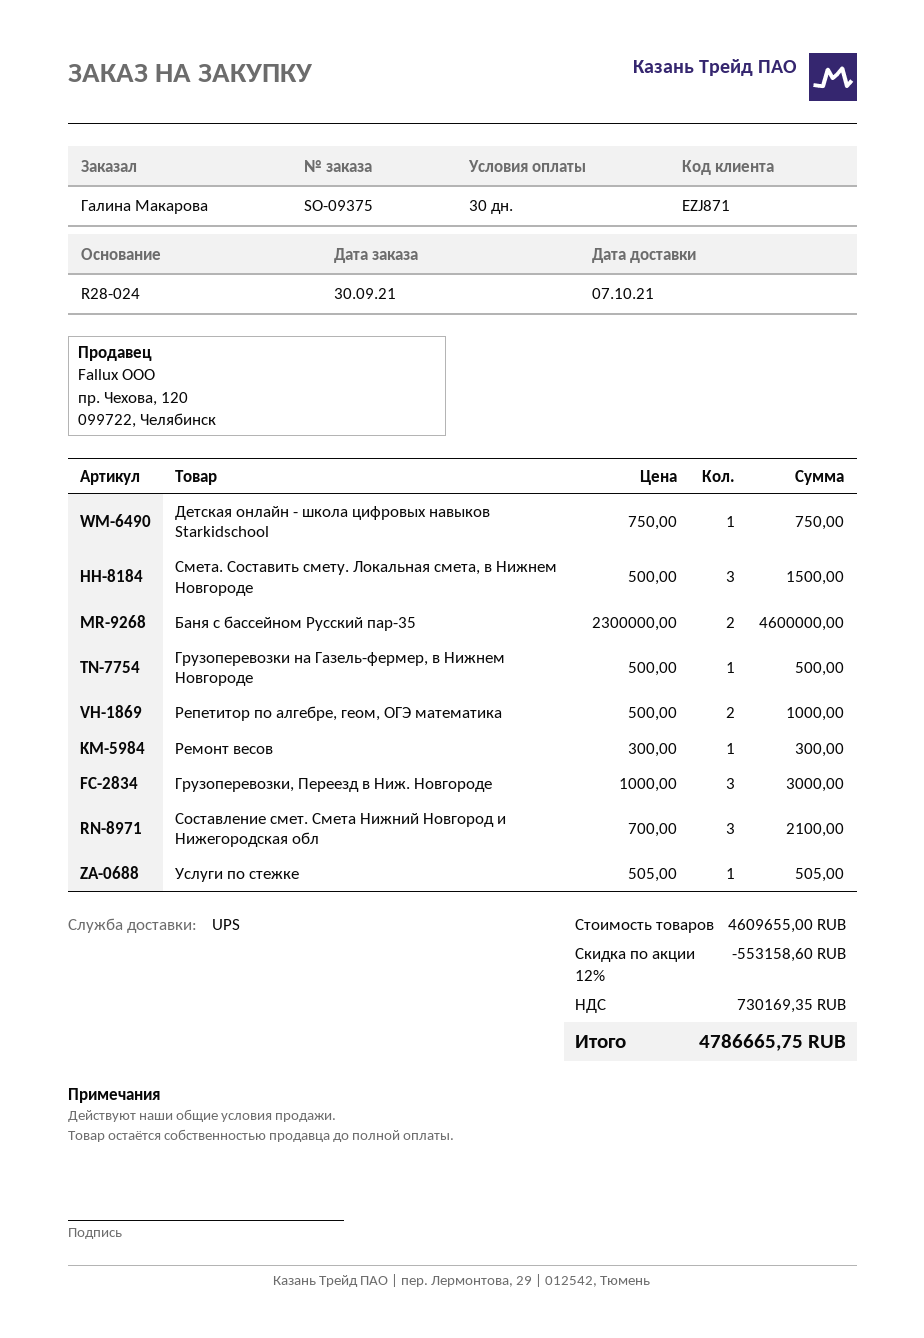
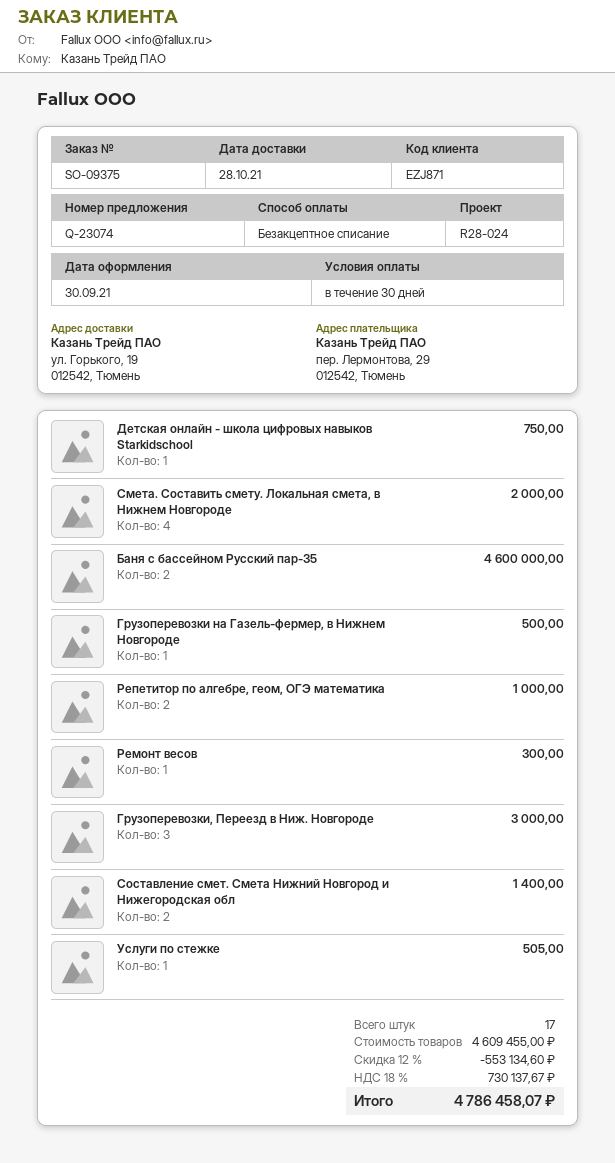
delivery date: 2021-10-07 -> 2021-10-28
Смета. Составить смету. Локальная смета, в Нижнем Новгороде: 3 for 1500.00 -> 4 for 2000.00
Составление смет. Смета Нижний Новгород и Нижегородская обл: 3 for 2100.00 -> 2 for 1400.00
subtotal: 4609655.00 -> 4609455.00
discount: 12% = 553158.60 -> 12% = 553134.60
tax: 730169.35 -> 730137.67
total: 4786665.75 -> 4786458.07

